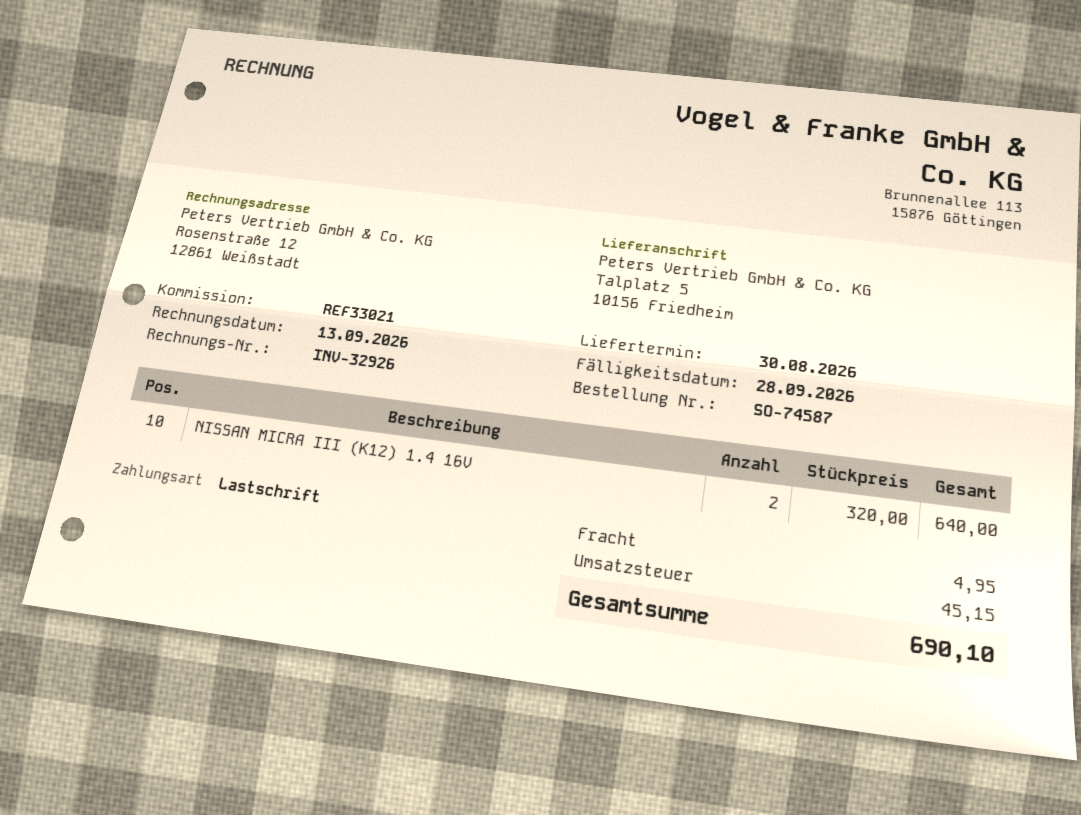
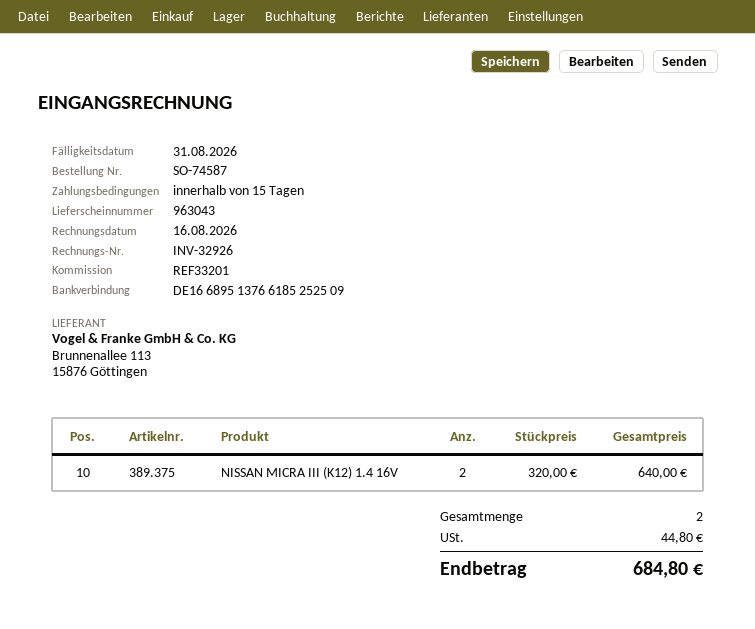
invoice date: 2026-09-13 -> 2026-08-16
due date: 2026-09-28 -> 2026-08-31
reference: REF33021 -> REF33201
shipping: 4.95 -> none
tax: 45.15 -> 44.80
total: 690.10 -> 684.80

